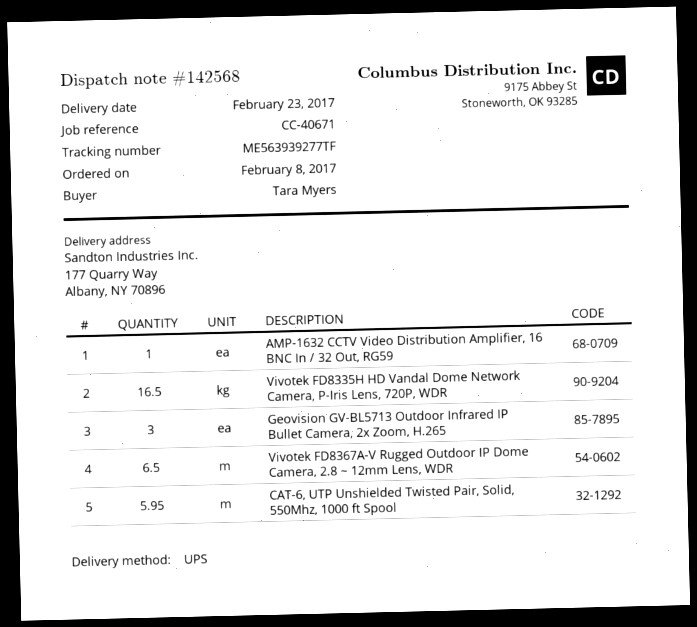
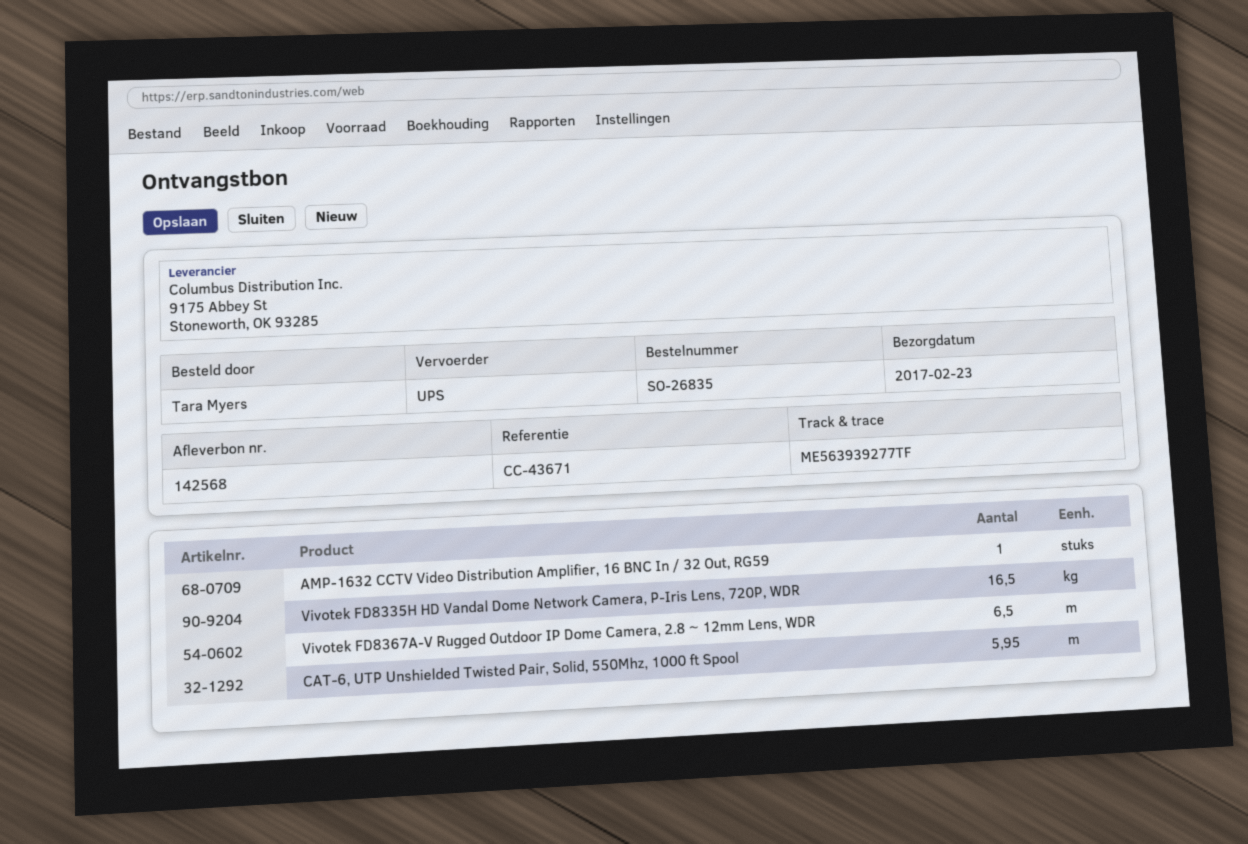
reference: CC-40671 -> CC-43671
Geovision GV-BL5713 Outdoor Infrared IP Bullet Camera, 2x Zoom, H.265: 3 -> none

